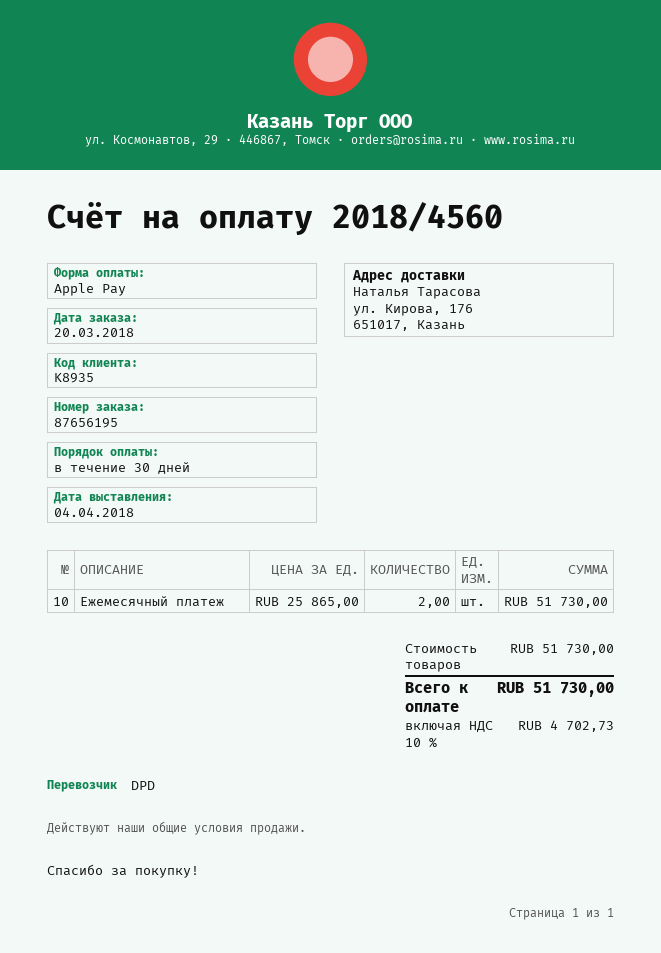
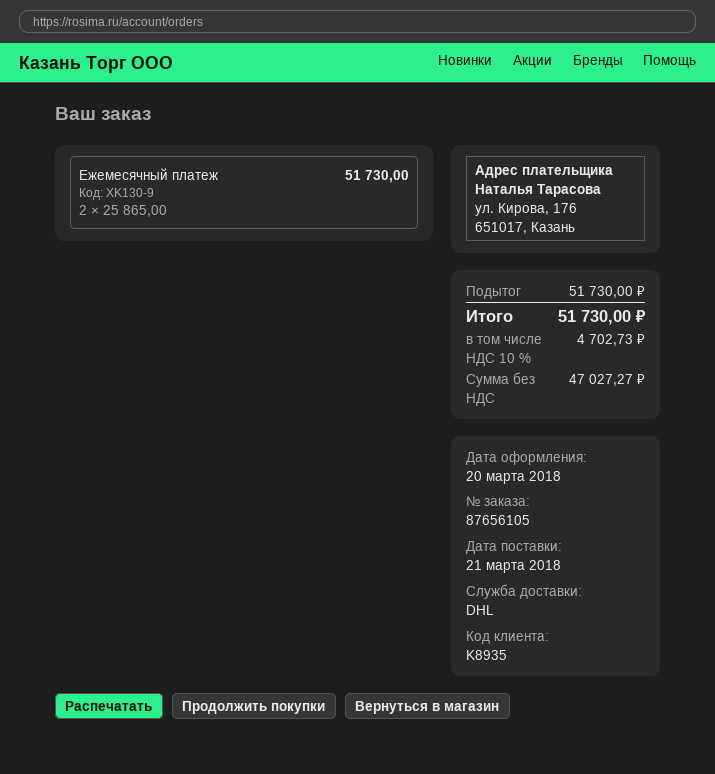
order number: 87656195 -> 87656105
shipping method: DPD -> DHL

